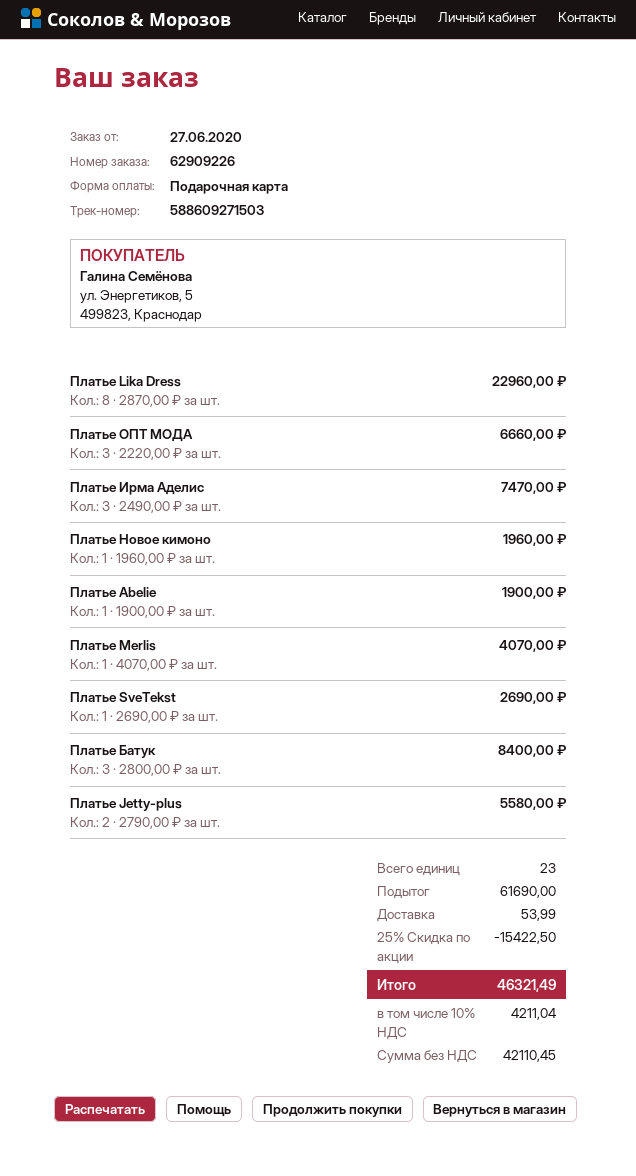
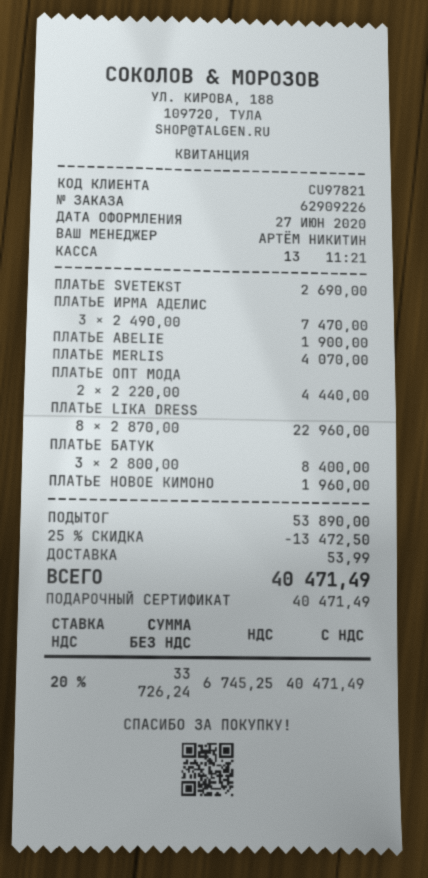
Платье ОПТ МОДА: 3 x 2220.00 = 6660.00 -> 2 x 2220.00 = 4440.00
Платье Jetty-plus: 2 x 2790.00 = 5580.00 -> none
subtotal: 61690.00 -> 53890.00
discount: 25% = 15422.50 -> 25% = 13472.50
net: 42110.45 -> 33726.24
tax: 10% = 4211.04 -> 20% = 6745.25
total: 46321.49 -> 40471.49

